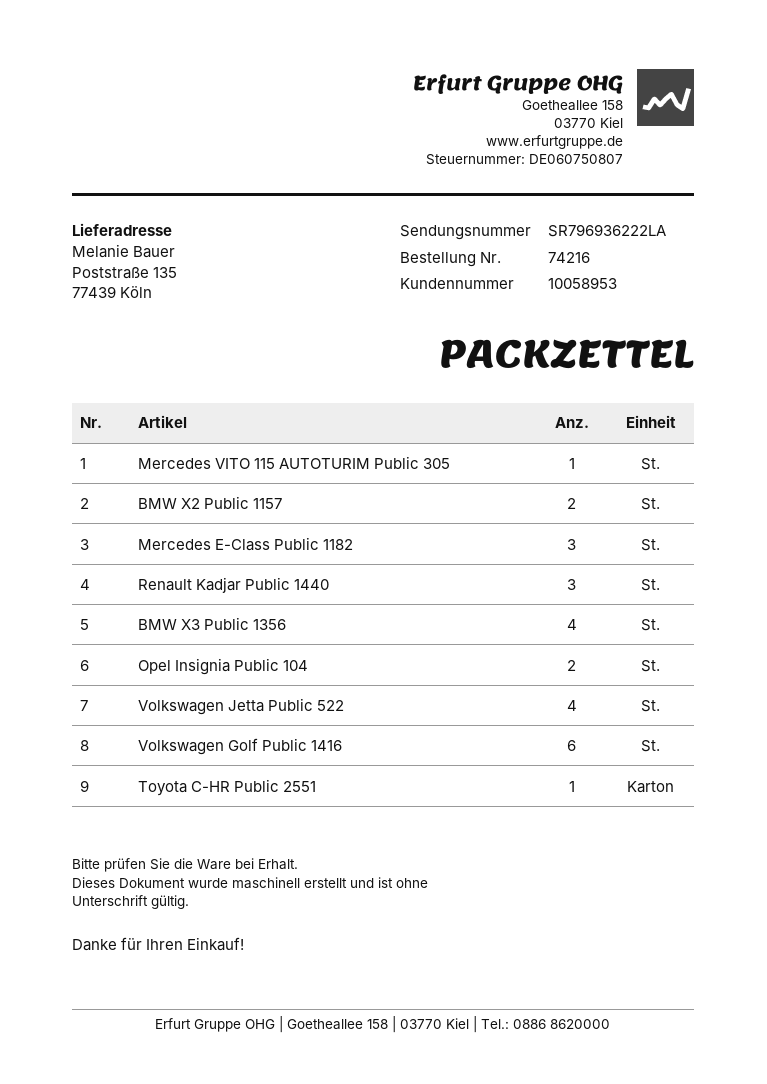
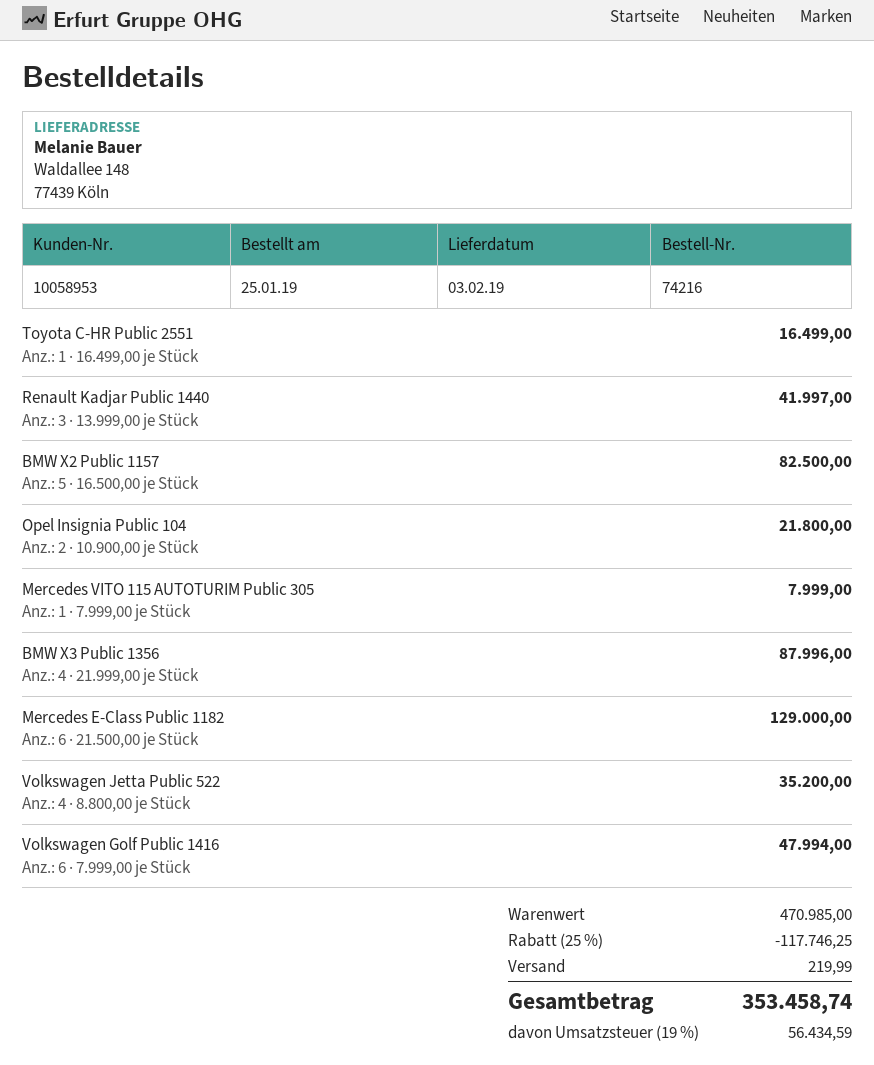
ship to: Poststraße 135, 77439 Köln -> Waldallee 148, 77439 Köln
BMW X2 Public 1157: 2 -> 5
Mercedes E-Class Public 1182: 3 -> 6

